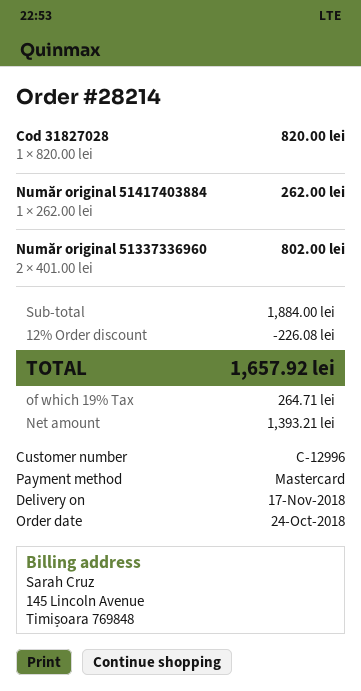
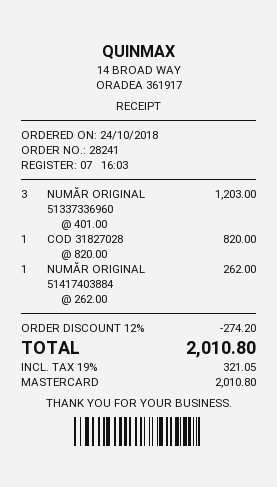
order number: 28214 -> 28241
Număr original 51337336960: 2 x 401.00 = 802.00 -> 3 x 401.00 = 1203.00
discount: 12% = 226.08 -> 12% = 274.20
tax: 19% = 264.71 -> 19% = 321.05
total: 1657.92 -> 2010.80

